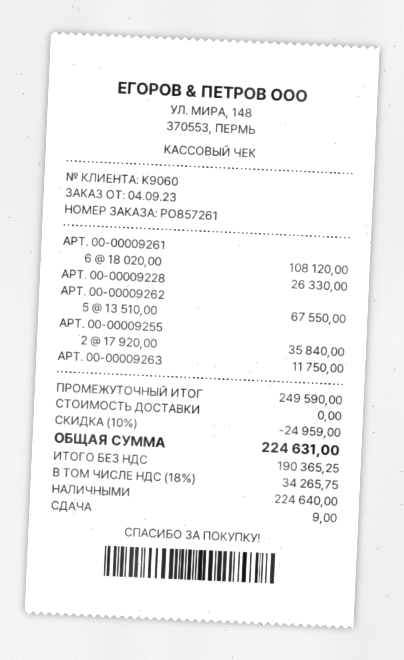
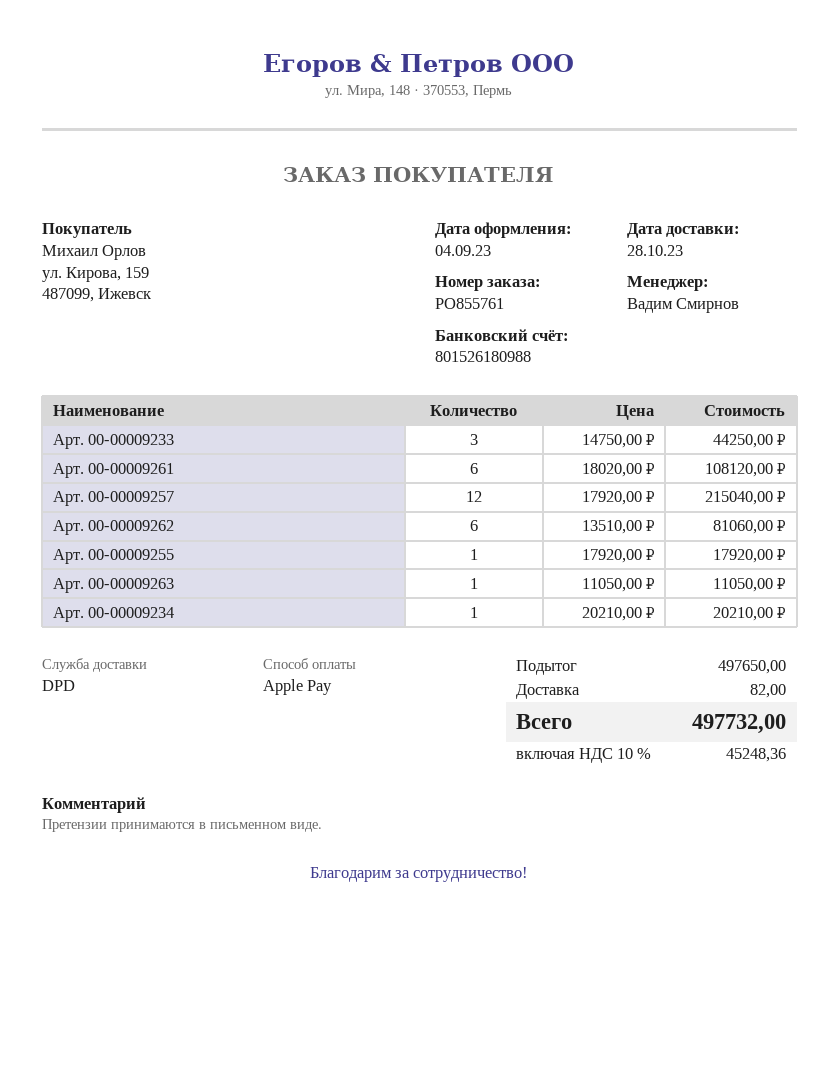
order number: PO857261 -> PO855761
payment method: cash -> Apple Pay
АРТ. 00-00009228: 1 x 26330.00 = 26330.00 -> none
АРТ. 00-00009262: 5 x 13510.00 = 67550.00 -> 6 x 13510.00 = 81060.00
АРТ. 00-00009255: 2 x 17920.00 = 35840.00 -> 1 x 17920.00 = 17920.00
АРТ. 00-00009263: 1 x 11750.00 = 11750.00 -> 1 x 11050.00 = 11050.00
Арт. 00-00009233: none -> 3 x 14750.00 = 44250.00
Арт. 00-00009257: none -> 12 x 17920.00 = 215040.00
Арт. 00-00009234: none -> 1 x 20210.00 = 20210.00
subtotal: 249590.00 -> 497650.00
discount: 10% = 24959.00 -> none
shipping: 0.00 -> 82.00
tax: 18% = 34265.75 -> 10% = 45248.36
total: 224631.00 -> 497732.00

